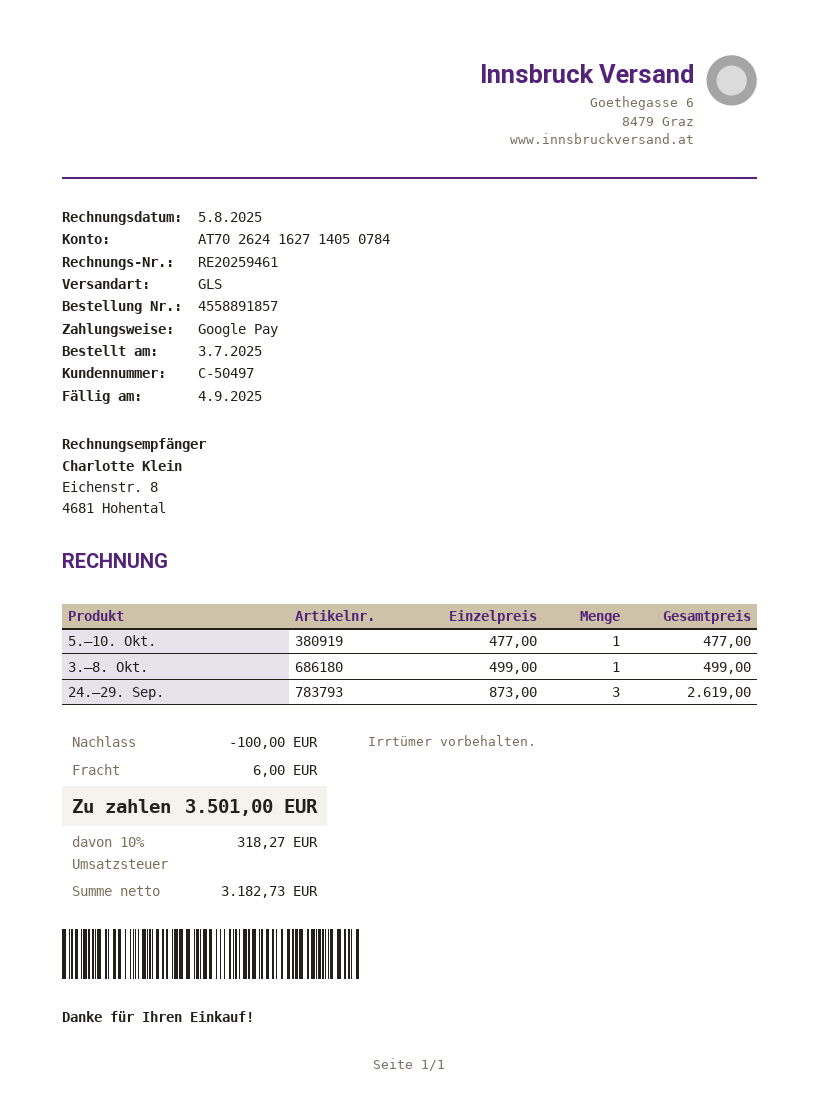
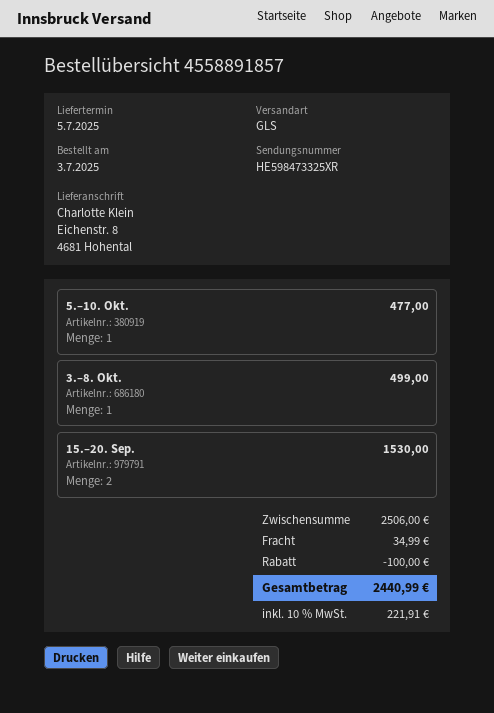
24.–29. Sep.: 3 for 2619.00 -> none
15.–20. Sep.: none -> 2 for 1530.00
shipping: 6.00 -> 34.99
tax: 10% = 318.27 -> 10% = 221.91
total: 3501.00 -> 2440.99

